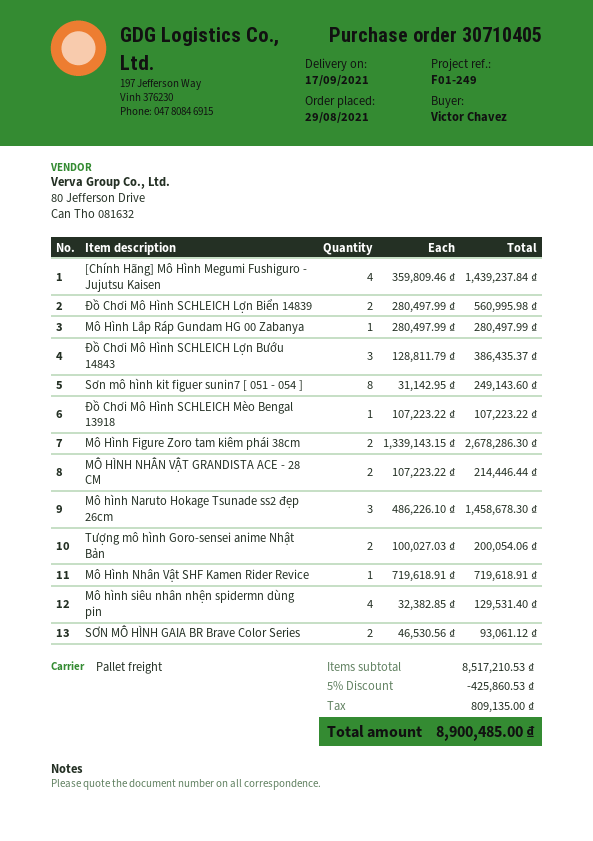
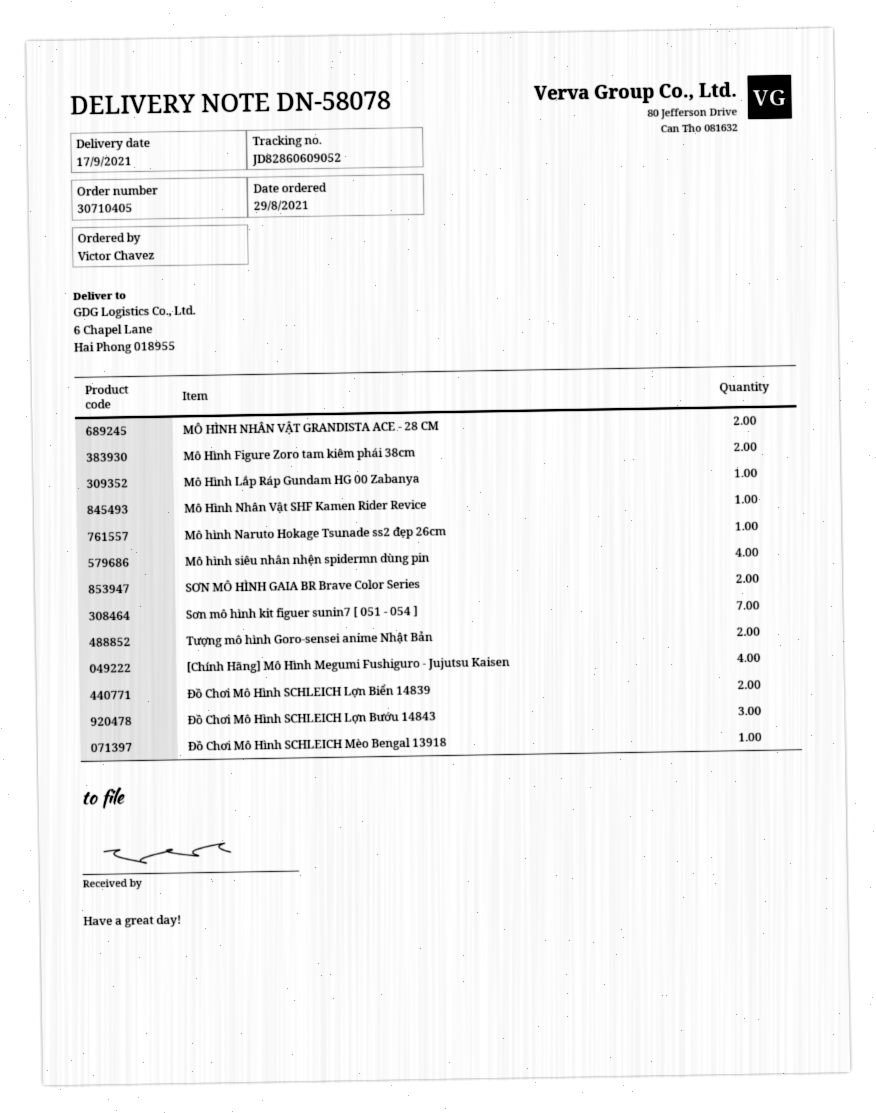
Sơn mô hình kit figuer sunin7 [ 051 - 054 ]: 8 -> 7
Mô hình Naruto Hokage Tsunade ss2 đẹp 26cm: 3 -> 1

